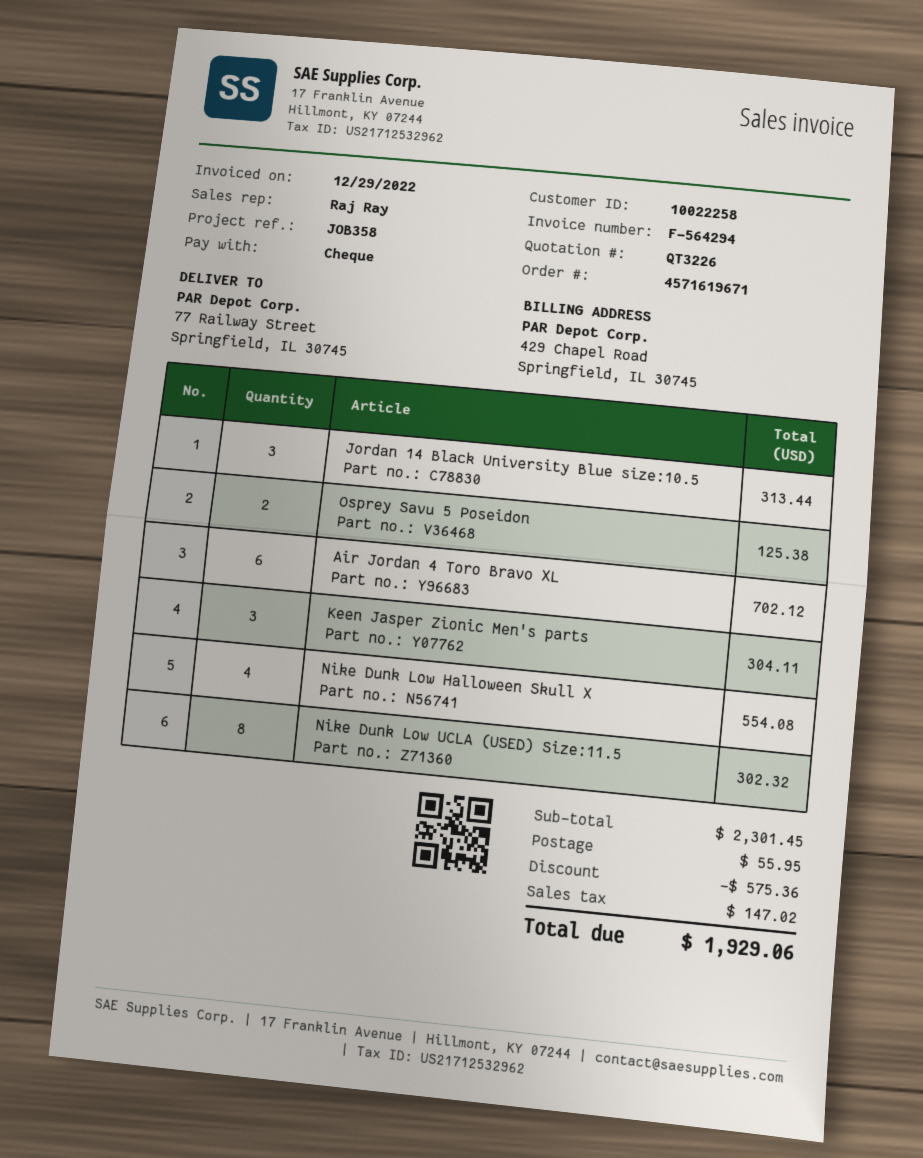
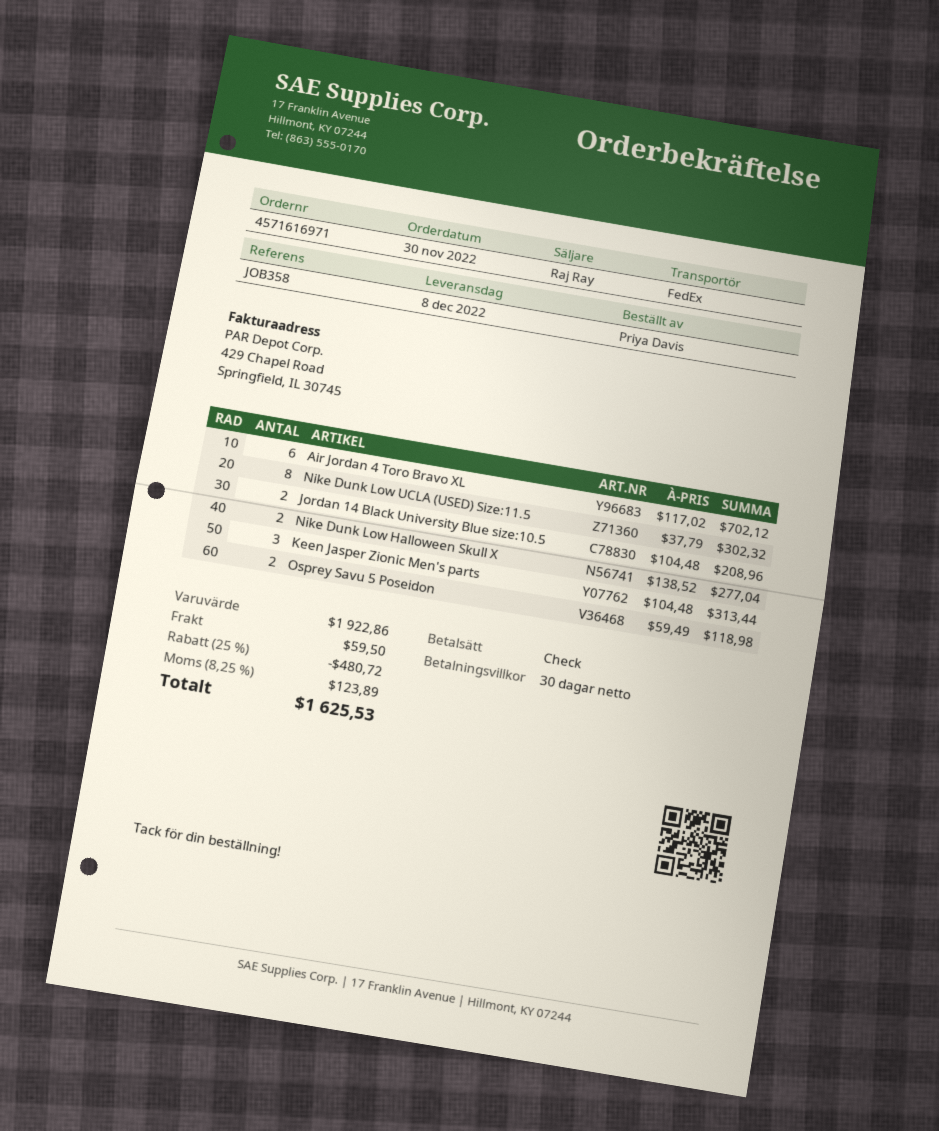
order number: 4571619671 -> 4571616971
Jordan 14 Black University Blue size:10.5: 3 for 313.44 -> 2 for 208.96
Osprey Savu 5 Poseidon: 2 for 125.38 -> 2 for 118.98
Keen Jasper Zionic Men's parts: 3 for 304.11 -> 3 for 313.44
Nike Dunk Low Halloween Skull X: 4 for 554.08 -> 2 for 277.04
subtotal: 2301.45 -> 1922.86
discount: 575.36 -> 480.72
shipping: 55.95 -> 59.50
tax: 147.02 -> 123.89
total: 1929.06 -> 1625.53

